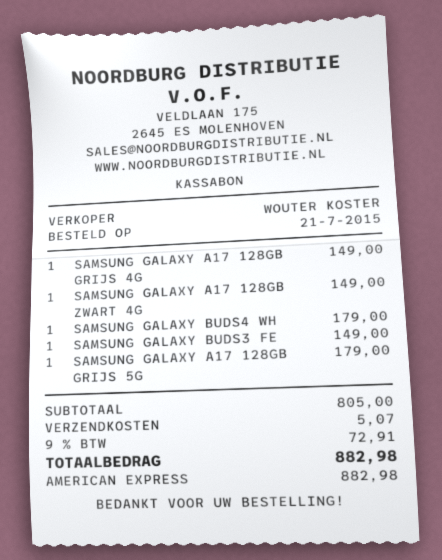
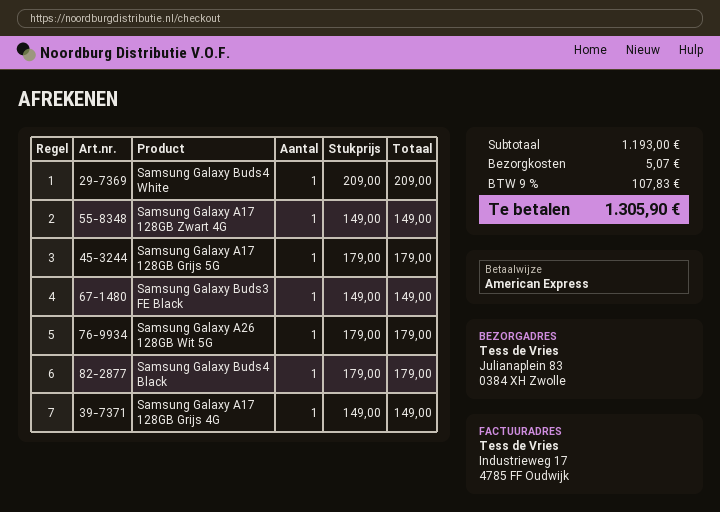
SAMSUNG GALAXY BUDS4 WH: 1 for 179.00 -> 1 for 209.00
Samsung Galaxy A26 128GB Wit 5G: none -> 1 for 179.00
Samsung Galaxy Buds4 Black: none -> 1 for 179.00
subtotal: 805.00 -> 1193.00
tax: 9% = 72.91 -> 9% = 107.83
total: 882.98 -> 1305.90

